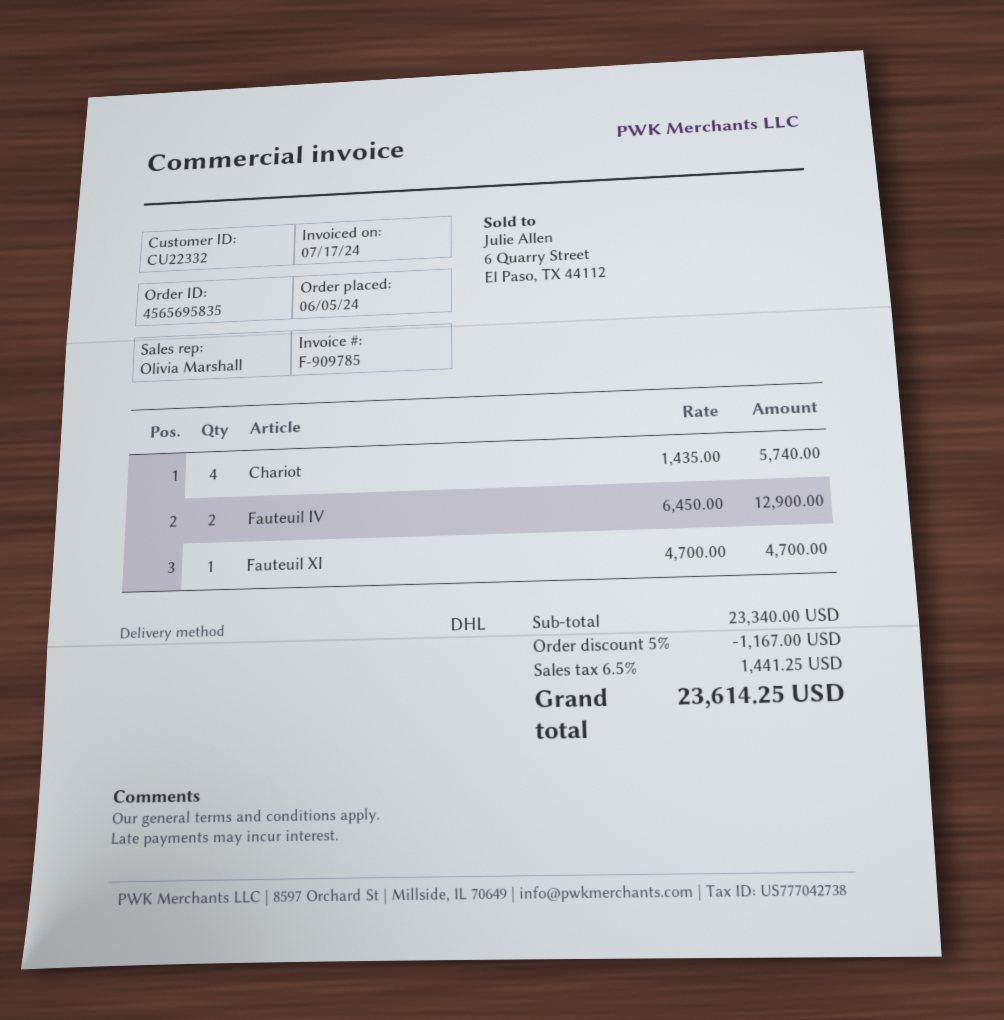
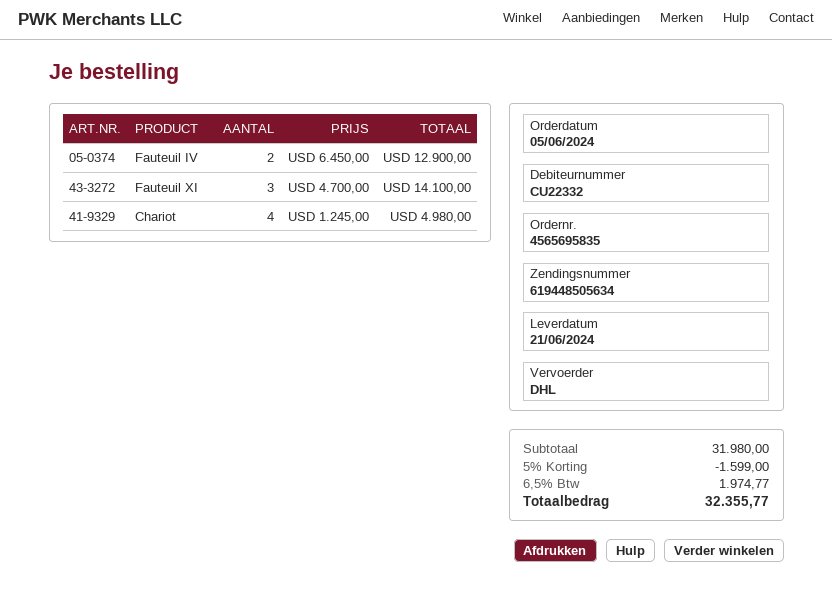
Chariot: 4 x 1435.00 = 5740.00 -> 4 x 1245.00 = 4980.00
Fauteuil XI: 1 x 4700.00 = 4700.00 -> 3 x 4700.00 = 14100.00
subtotal: 23340.00 -> 31980.00
discount: 5% = 1167.00 -> 5% = 1599.00
tax: 6.5% = 1441.25 -> 6.5% = 1974.77
total: 23614.25 -> 32355.77

